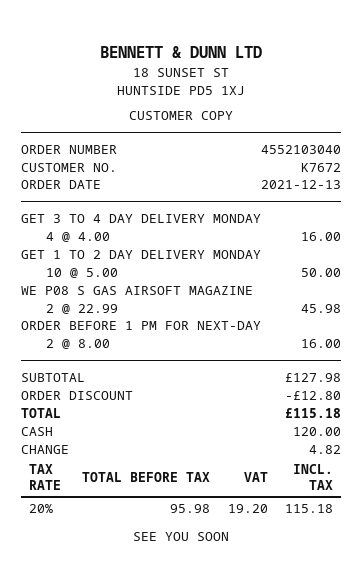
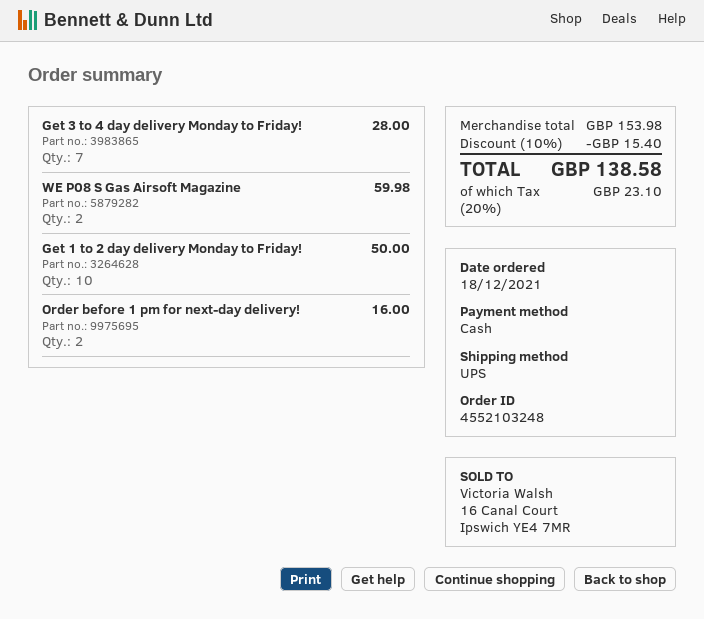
order number: 4552103040 -> 4552103248
order date: 2021-12-13 -> 2021-12-18
GET 3 TO 4 DAY DELIVERY MONDAY: 4 for 16.00 -> 7 for 28.00
WE P08 S GAS AIRSOFT MAGAZINE: 2 for 45.98 -> 2 for 59.98
subtotal: 127.98 -> 153.98
discount: 12.80 -> 15.40
tax: 20% = 19.20 -> 20% = 23.10
total: 115.18 -> 138.58

